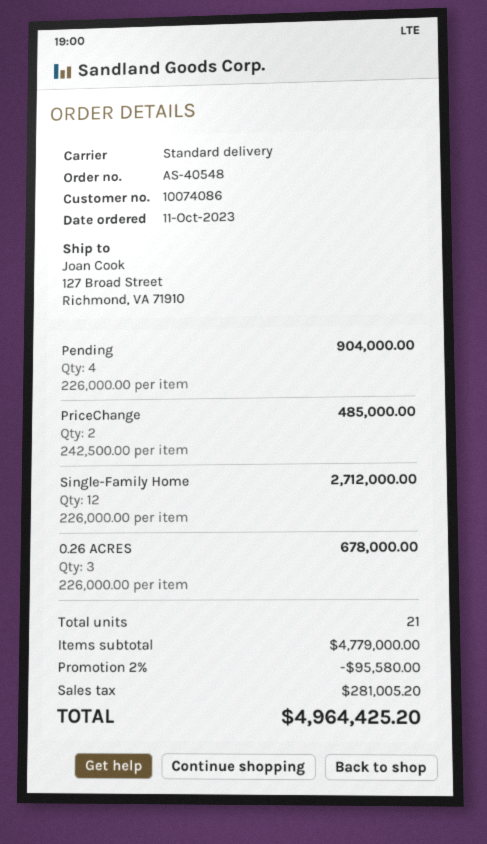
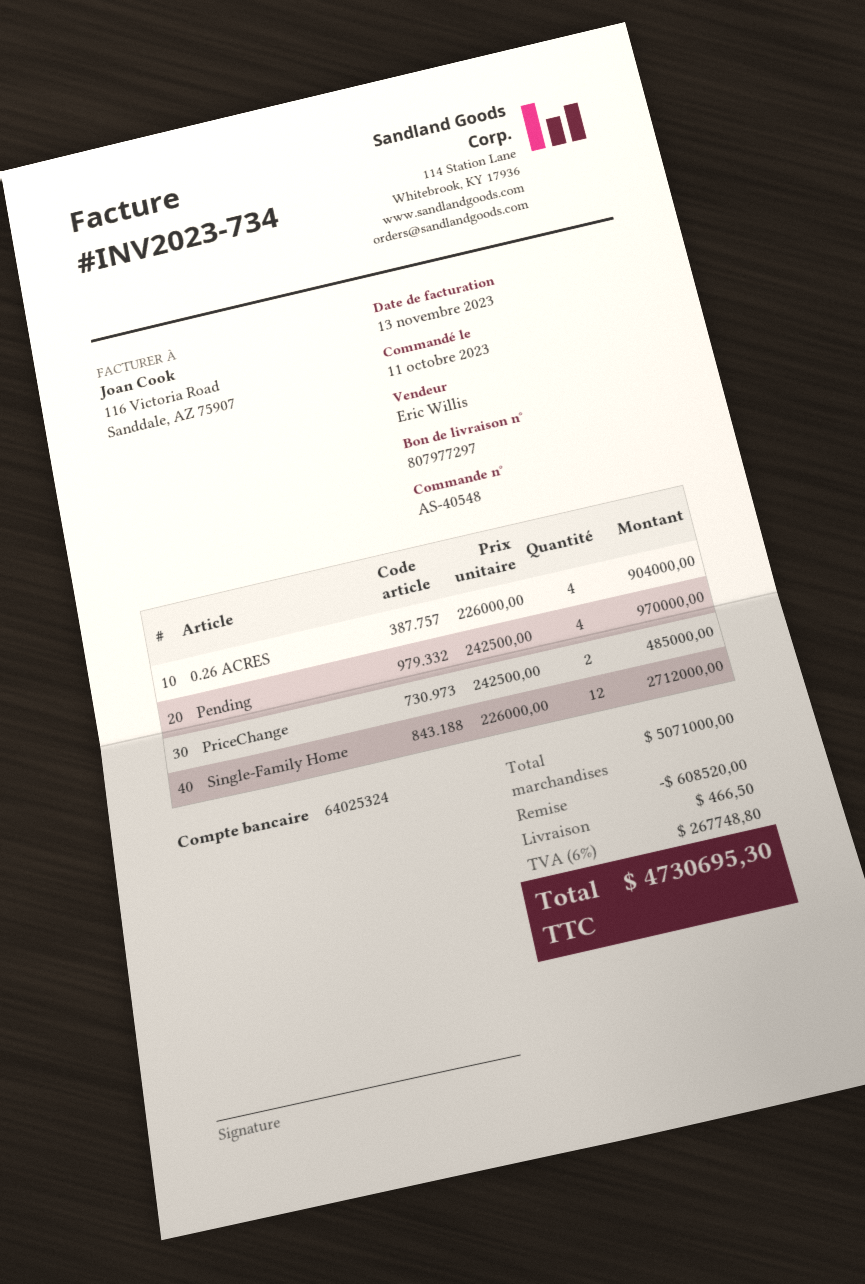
Pending: 4 x 226000.00 = 904000.00 -> 4 x 242500.00 = 970000.00
0.26 ACRES: 3 x 226000.00 = 678000.00 -> 4 x 226000.00 = 904000.00
subtotal: 4779000.00 -> 5071000.00
discount: 95580.00 -> 608520.00
shipping: none -> 466.50
tax: 281005.20 -> 267748.80
total: 4964425.20 -> 4730695.30

